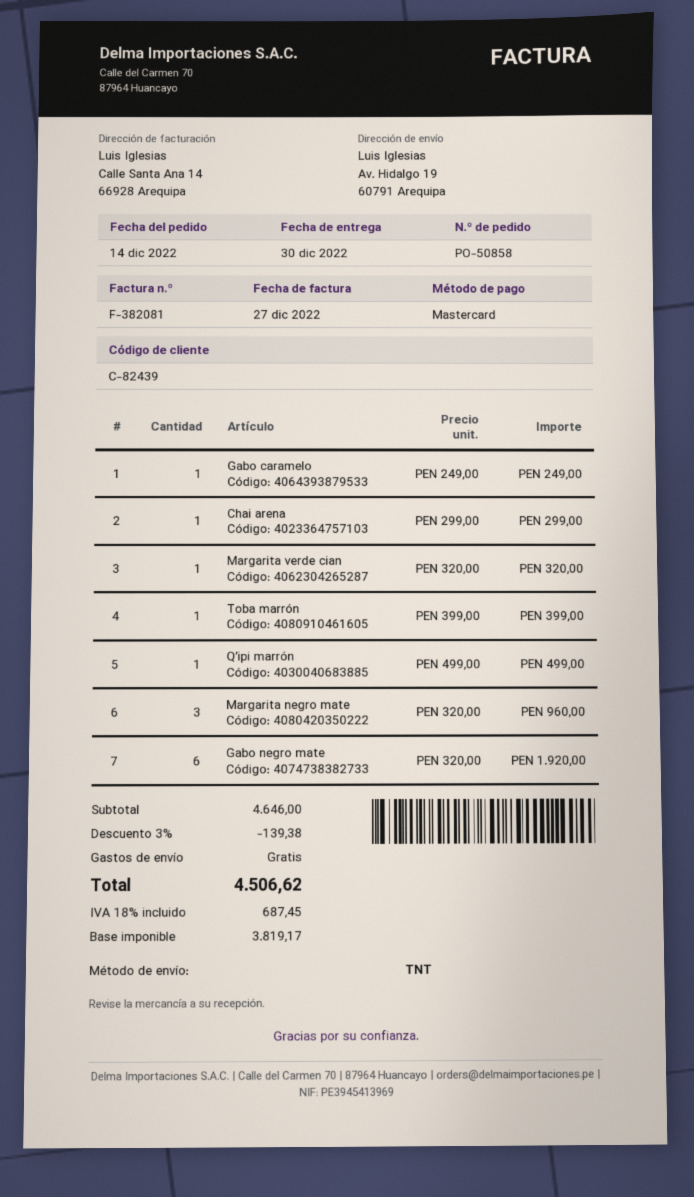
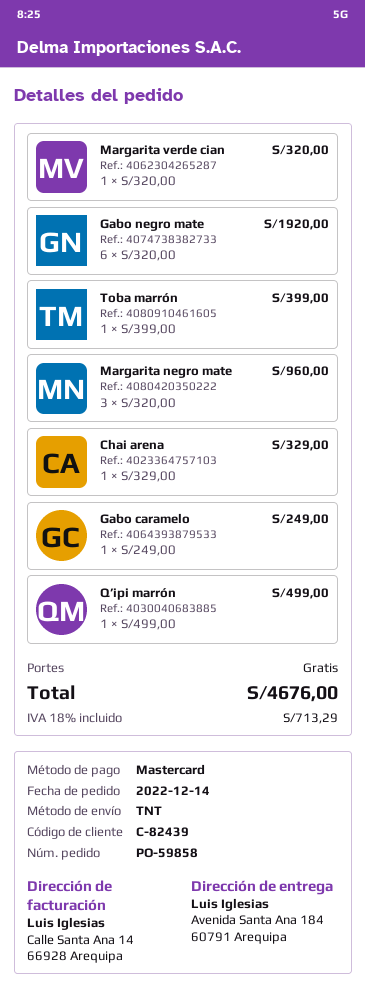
order number: PO-50858 -> PO-59858
ship to: Av. Hidalgo 19, 60791 Arequipa -> Avenida Santa Ana 184, 60791 Arequipa
Chai arena: 1 x 299.00 = 299.00 -> 1 x 329.00 = 329.00
discount: 3% = 139.38 -> none
tax: 18% = 687.45 -> 18% = 713.29
total: 4506.62 -> 4676.00

